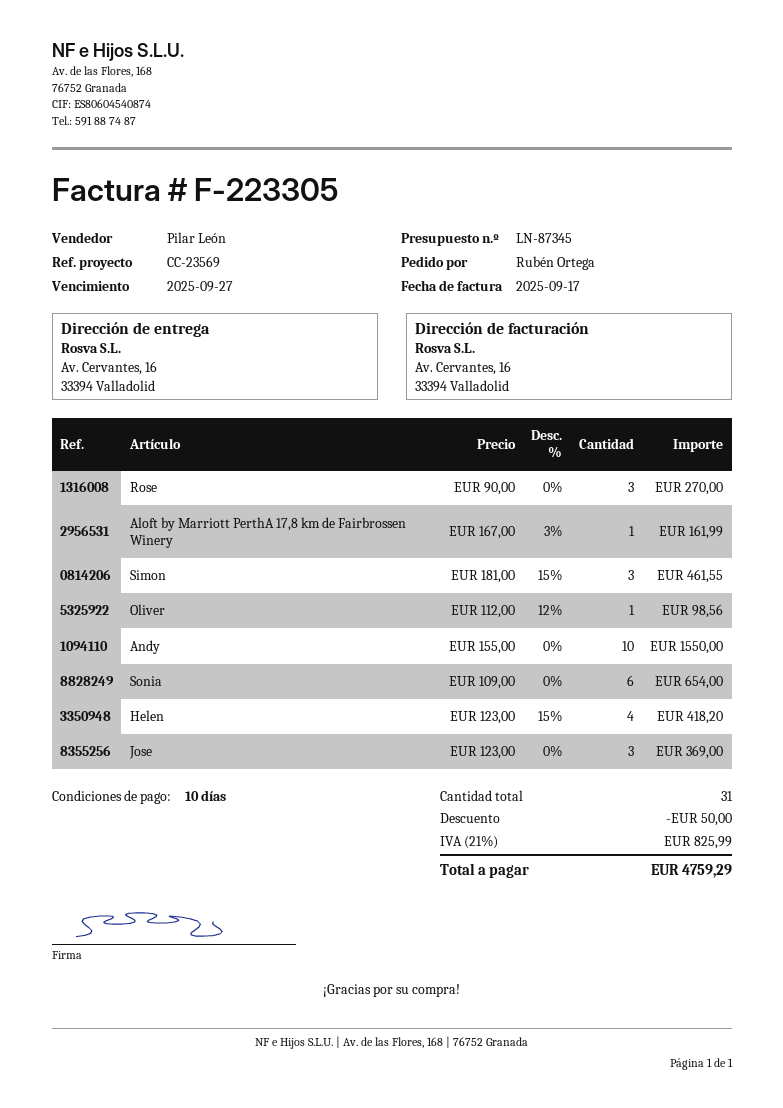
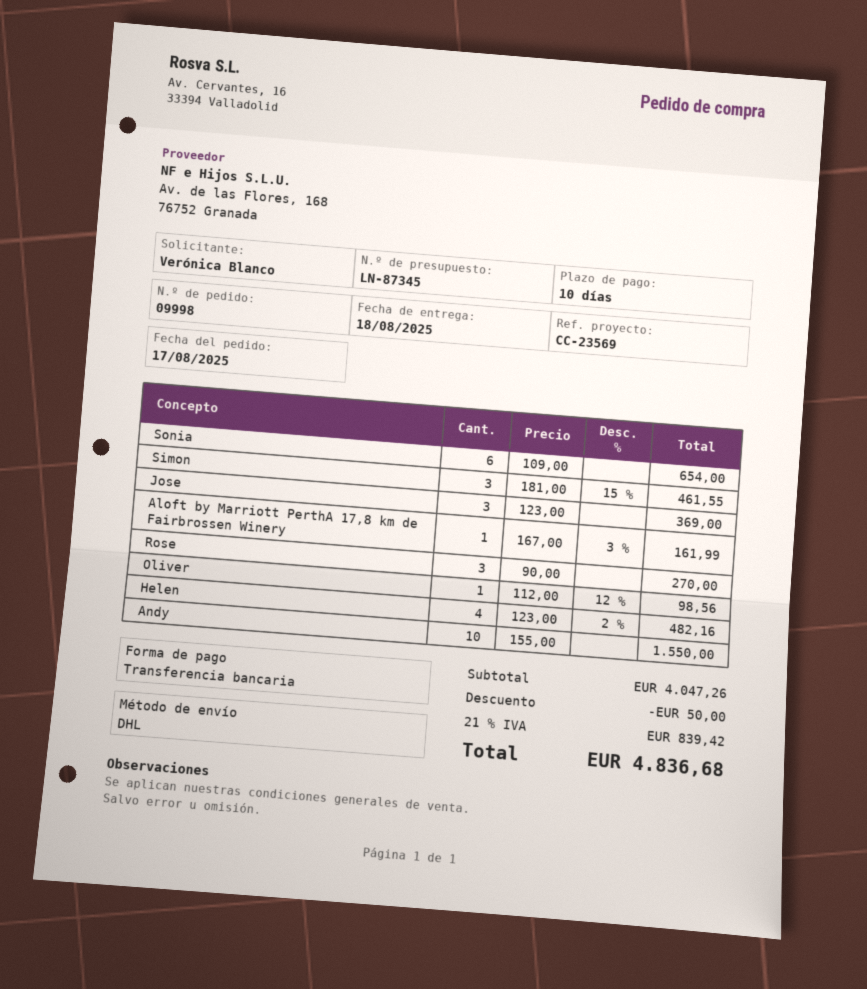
ordered by: Rubén Ortega -> Verónica Blanco
Helen: 4 x 123.00 - 15% = 418.20 -> 4 x 123.00 - 2% = 482.16
tax: 21% = 825.99 -> 21% = 839.42
total: 4759.29 -> 4836.68

